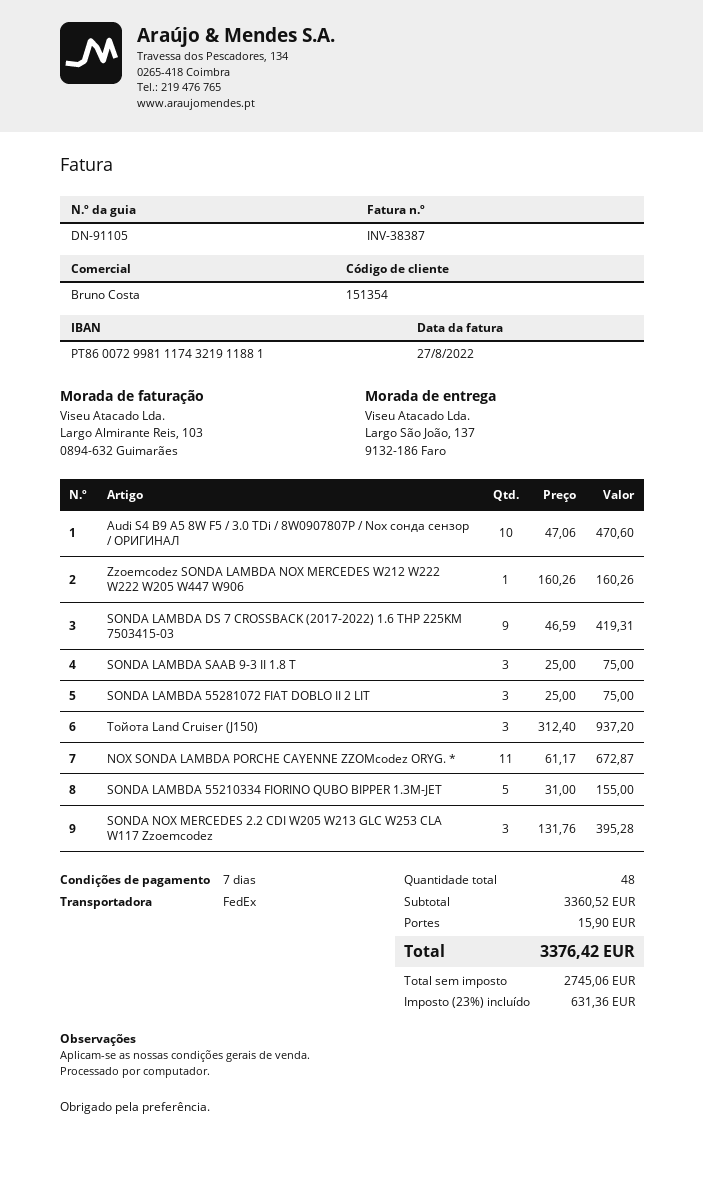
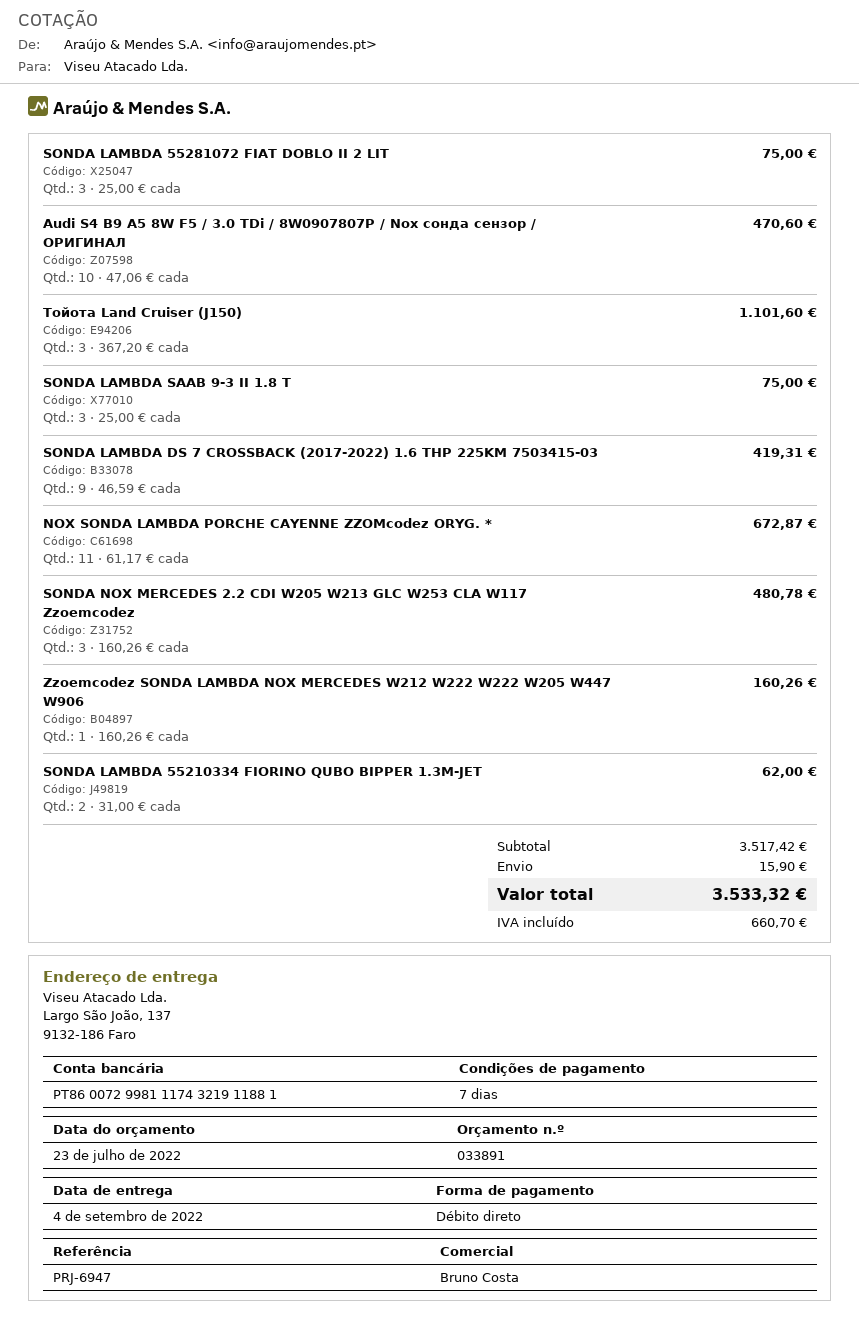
Тойота Land Cruiser (J150): 3 x 312.40 = 937.20 -> 3 x 367.20 = 1101.60
SONDA LAMBDA 55210334 FIORINO QUBO BIPPER 1.3M-JET: 5 x 31.00 = 155.00 -> 2 x 31.00 = 62.00
SONDA NOX MERCEDES 2.2 CDI W205 W213 GLC W253 CLA W117 Zzoemcodez: 3 x 131.76 = 395.28 -> 3 x 160.26 = 480.78
subtotal: 3360.52 -> 3517.42
tax: 631.36 -> 660.70
total: 3376.42 -> 3533.32

